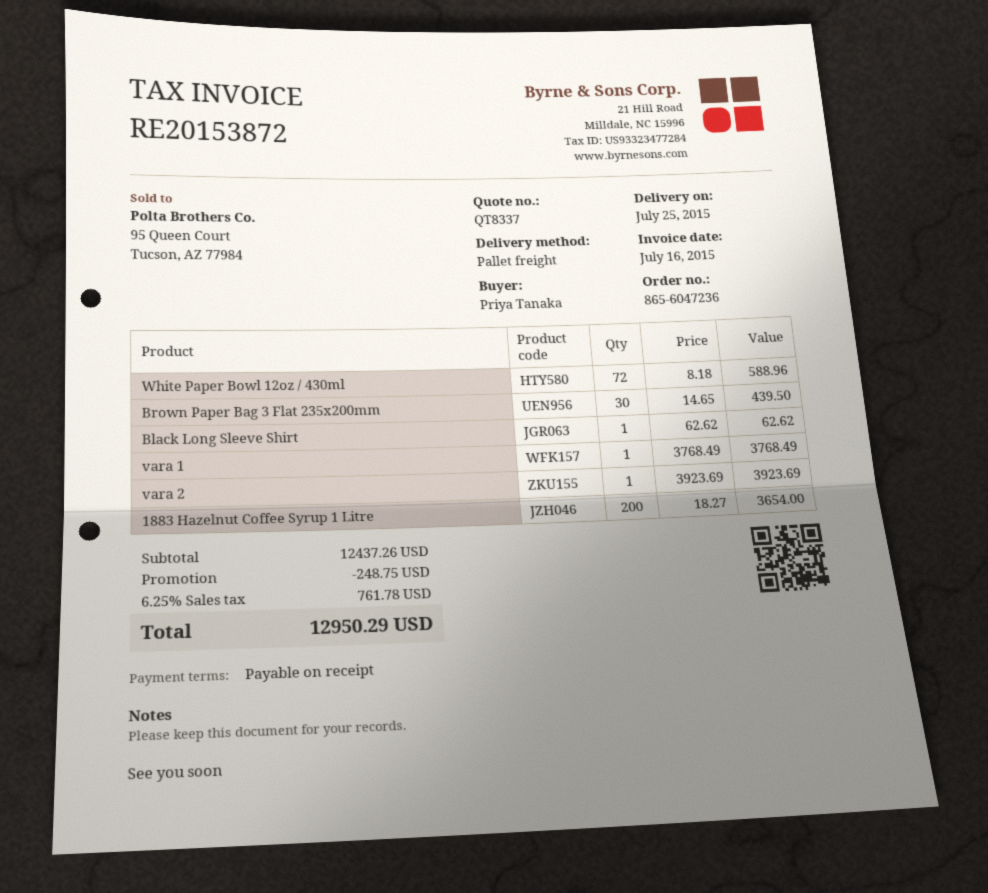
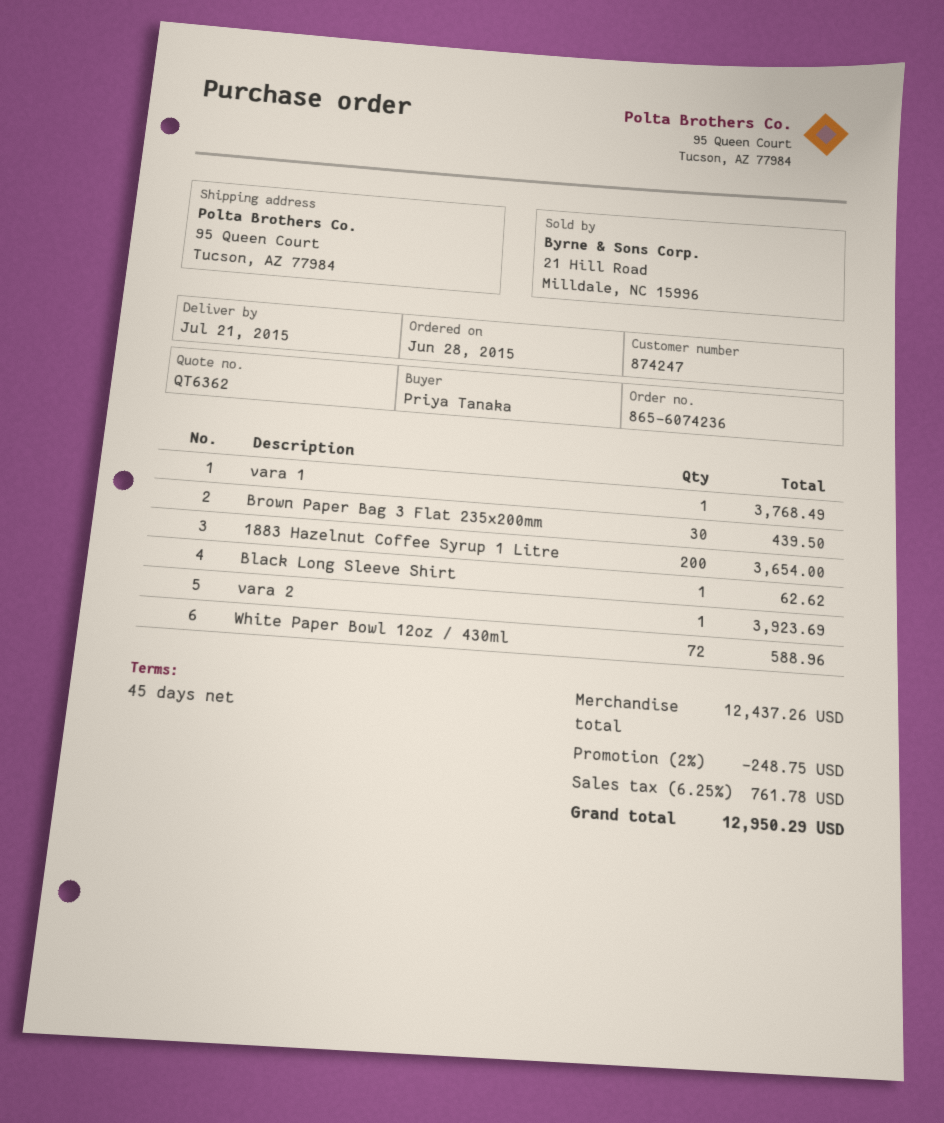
quote number: QT8337 -> QT6362
order number: 865-6047236 -> 865-6074236
delivery date: 2015-07-25 -> 2015-07-21
payment terms: on receipt -> 45 days

